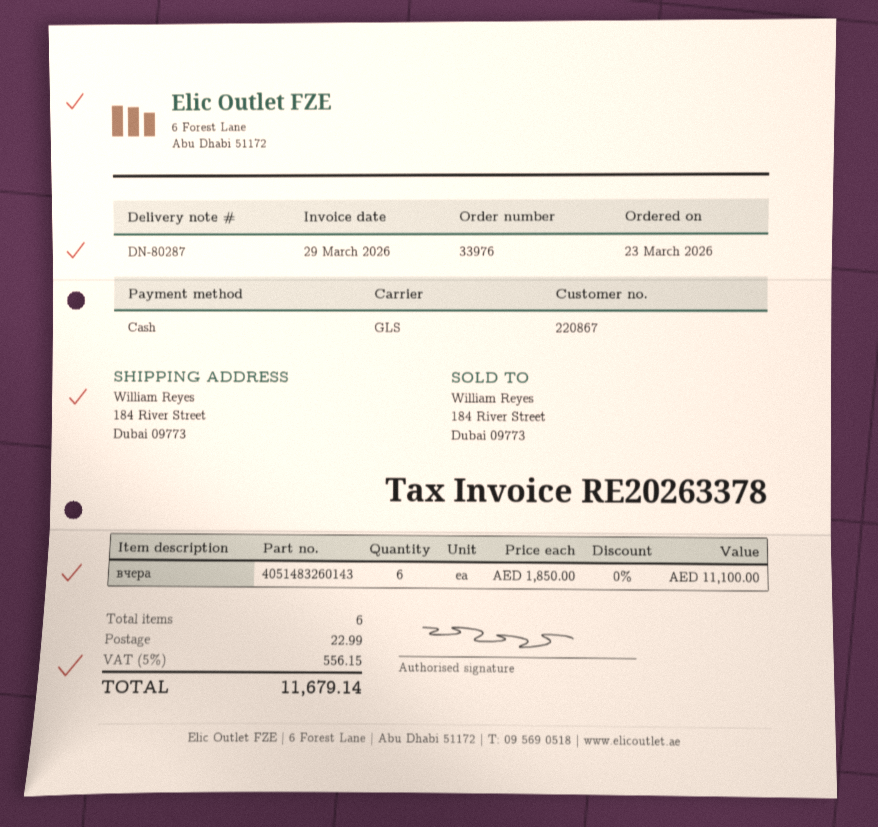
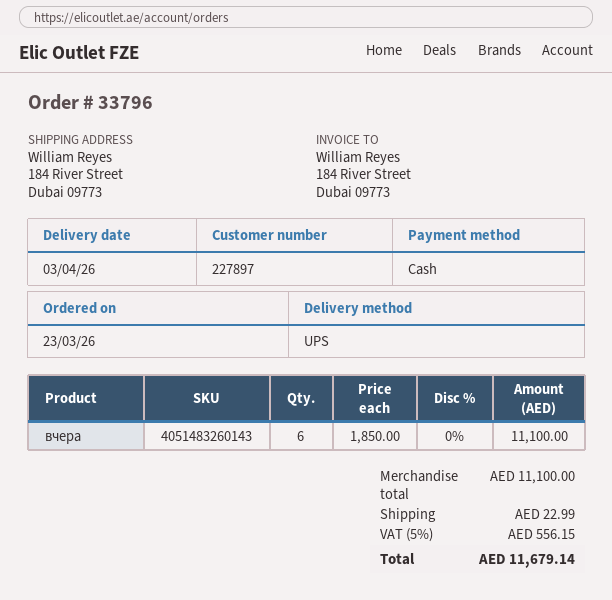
order number: 33976 -> 33796
customer number: 220867 -> 227897
shipping method: GLS -> UPS

